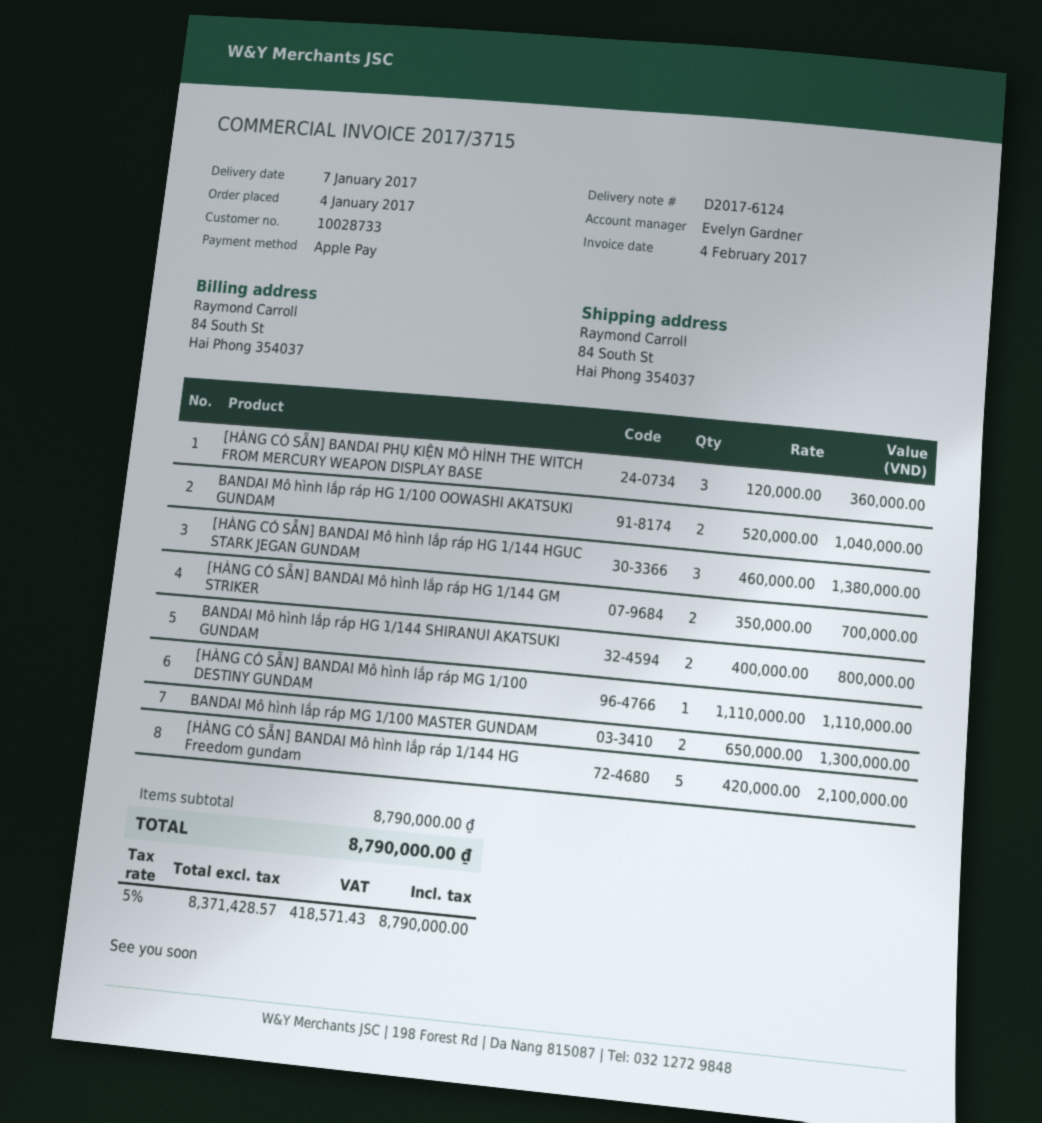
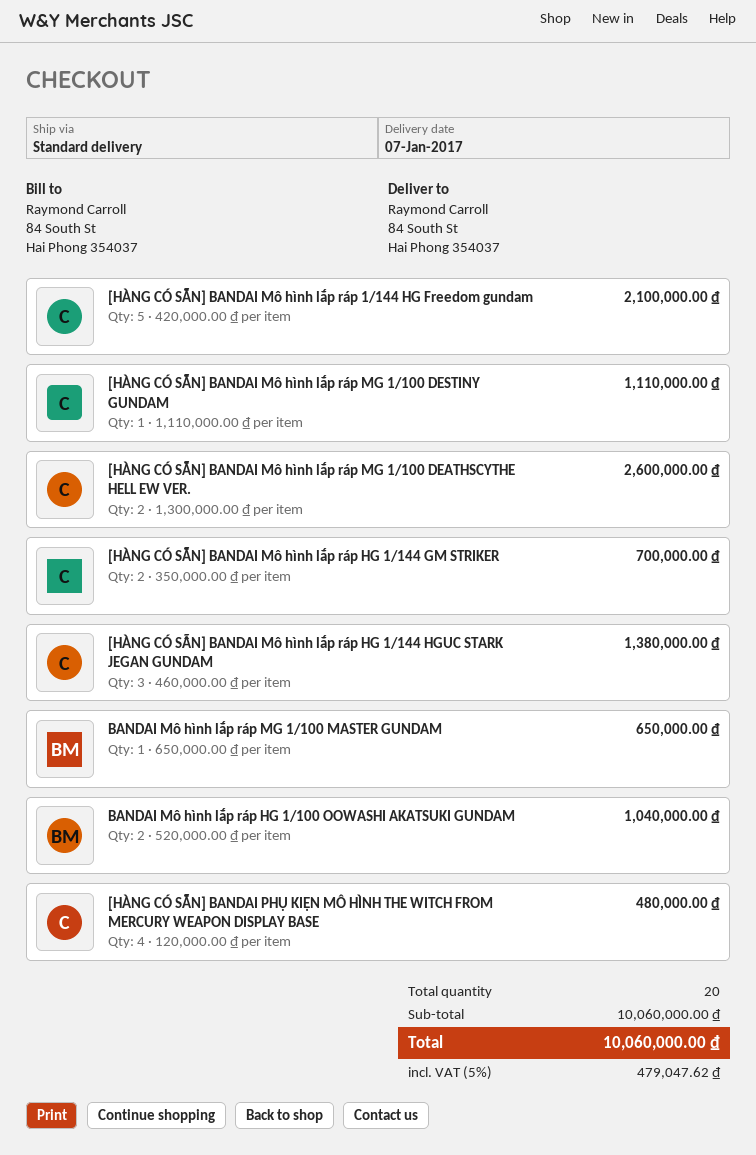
[HÀNG CÓ SẴN] BANDAI PHỤ KIỆN MÔ HÌNH THE WITCH FROM MERCURY WEAPON DISPLAY BASE: 3 x 120000.00 = 360000.00 -> 4 x 120000.00 = 480000.00
BANDAI Mô hình lắp ráp HG 1/144 SHIRANUI AKATSUKI GUNDAM: 2 x 400000.00 = 800000.00 -> none
BANDAI Mô hình lắp ráp MG 1/100 MASTER GUNDAM: 2 x 650000.00 = 1300000.00 -> 1 x 650000.00 = 650000.00
[HÀNG CÓ SẴN] BANDAI Mô hình lắp ráp MG 1/100 DEATHSCYTHE HELL EW VER.: none -> 2 x 1300000.00 = 2600000.00
subtotal: 8790000.00 -> 10060000.00
tax: 5% = 418571.43 -> 5% = 479047.62
total: 8790000.00 -> 10060000.00

